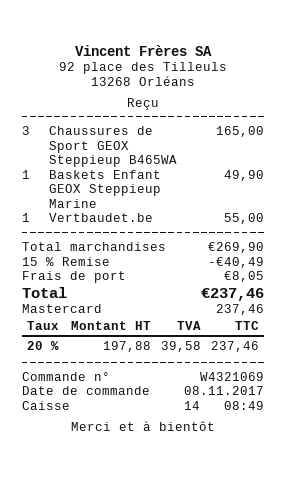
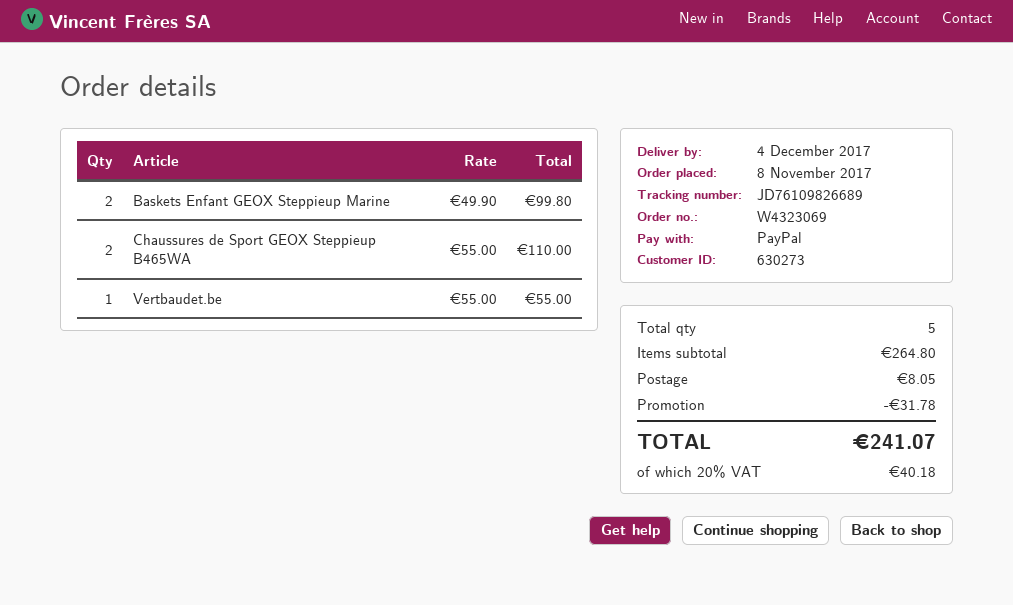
order number: W4321069 -> W4323069
payment method: Mastercard -> PayPal
Chaussures de Sport GEOX Steppieup B465WA: 3 for 165.00 -> 2 for 110.00
Baskets Enfant GEOX Steppieup Marine: 1 for 49.90 -> 2 for 99.80
subtotal: 269.90 -> 264.80
discount: 40.49 -> 31.78
tax: 20% = 39.58 -> 20% = 40.18
total: 237.46 -> 241.07

